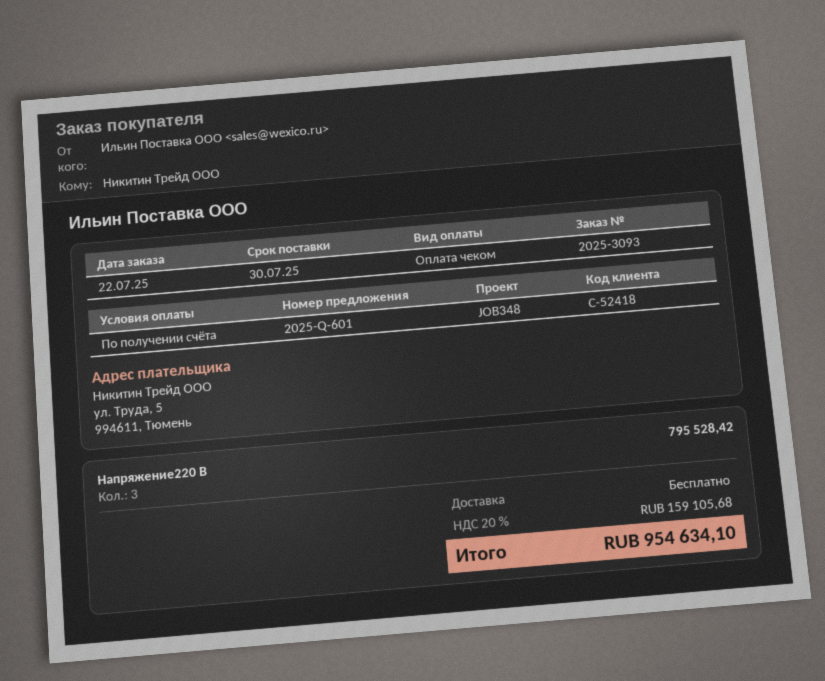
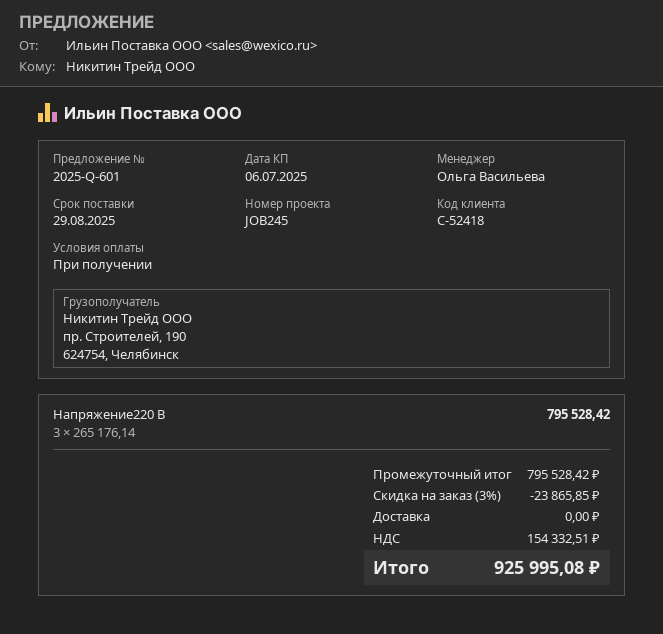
delivery date: 2025-07-30 -> 2025-08-29
reference: JOB348 -> JOB245
discount: none -> 3% = 23865.85
tax: 159105.68 -> 154332.51
total: 954634.10 -> 925995.08

